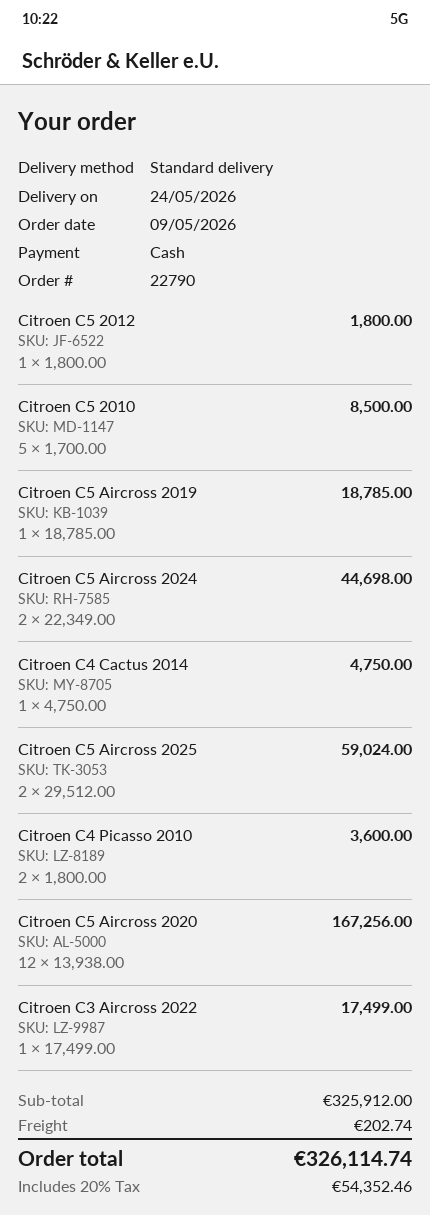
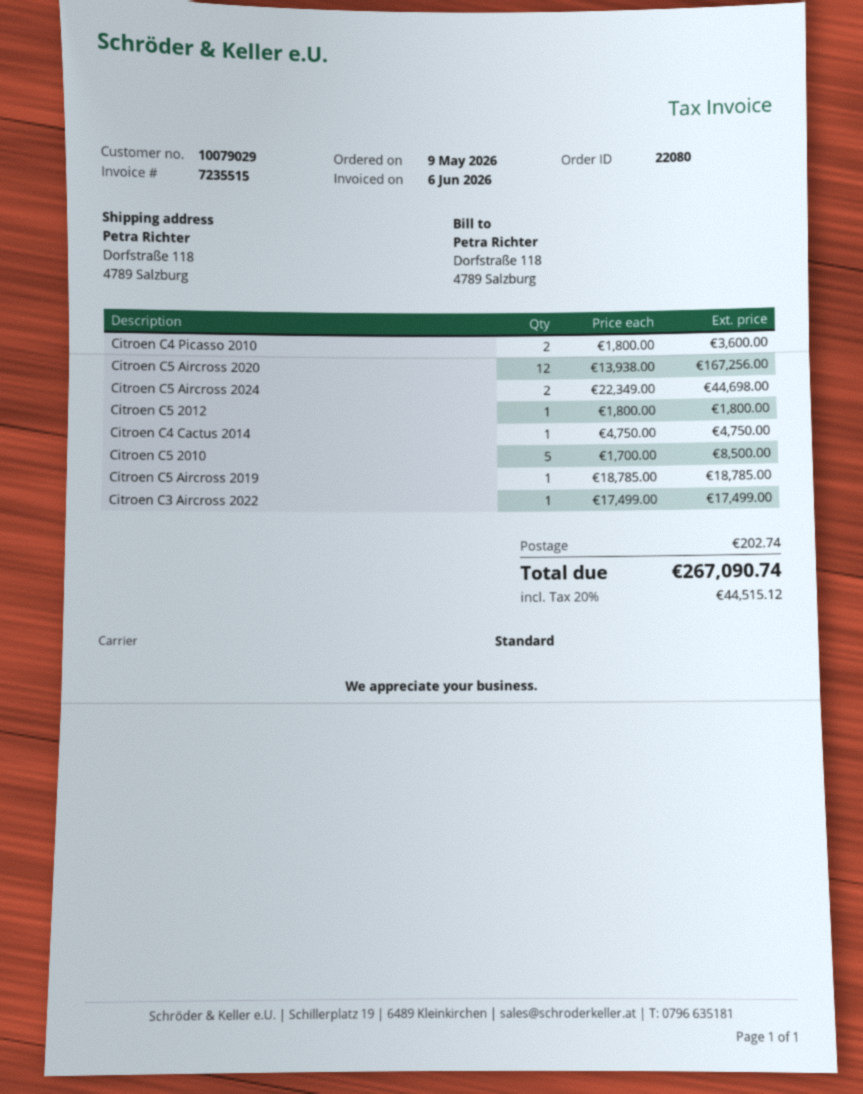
order number: 22790 -> 22080
Citroen C5 Aircross 2025: 2 x 29512.00 = 59024.00 -> none
tax: 20% = 54352.46 -> 20% = 44515.12
total: 326114.74 -> 267090.74

